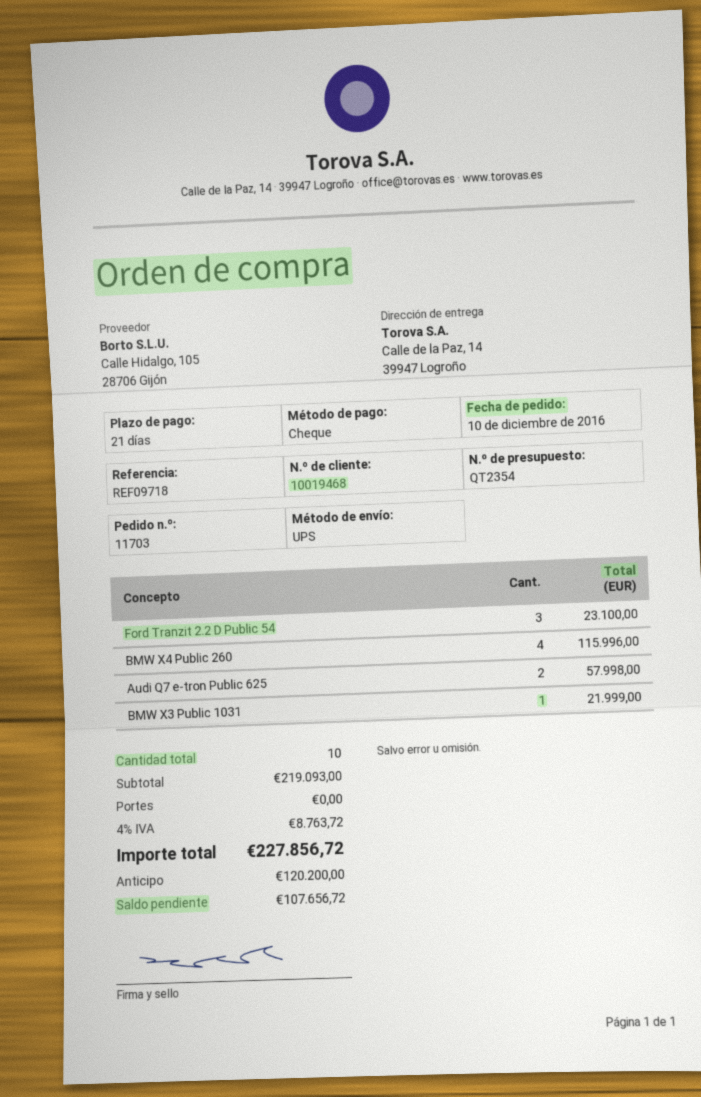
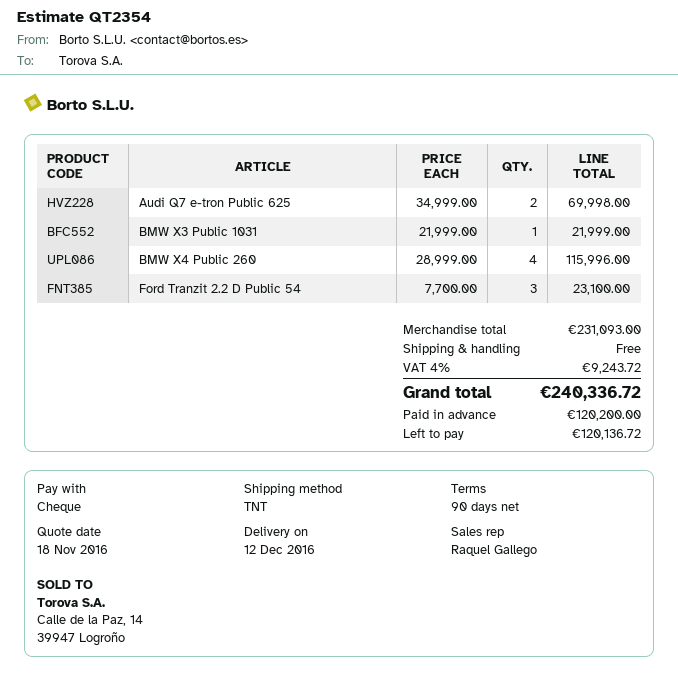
payment terms: 21 days -> 90 days
shipping method: UPS -> TNT
Audi Q7 e-tron Public 625: 2 for 57998.00 -> 2 for 69998.00
subtotal: 219093.00 -> 231093.00
tax: 4% = 8763.72 -> 4% = 9243.72
total: 227856.72 -> 240336.72
balance: 107656.72 -> 120136.72

